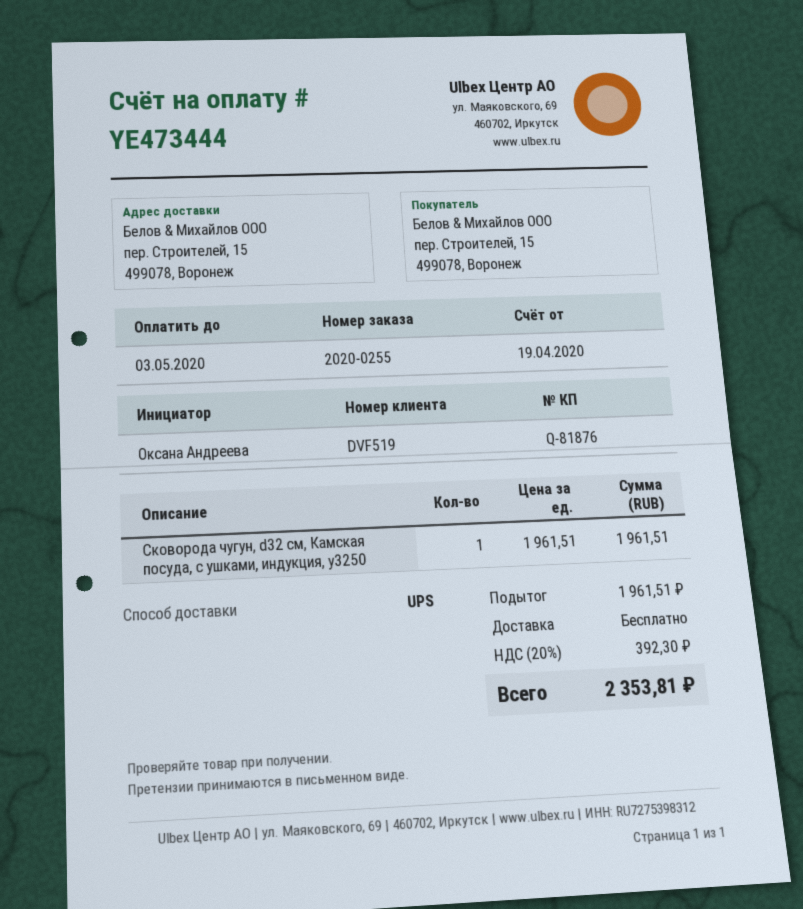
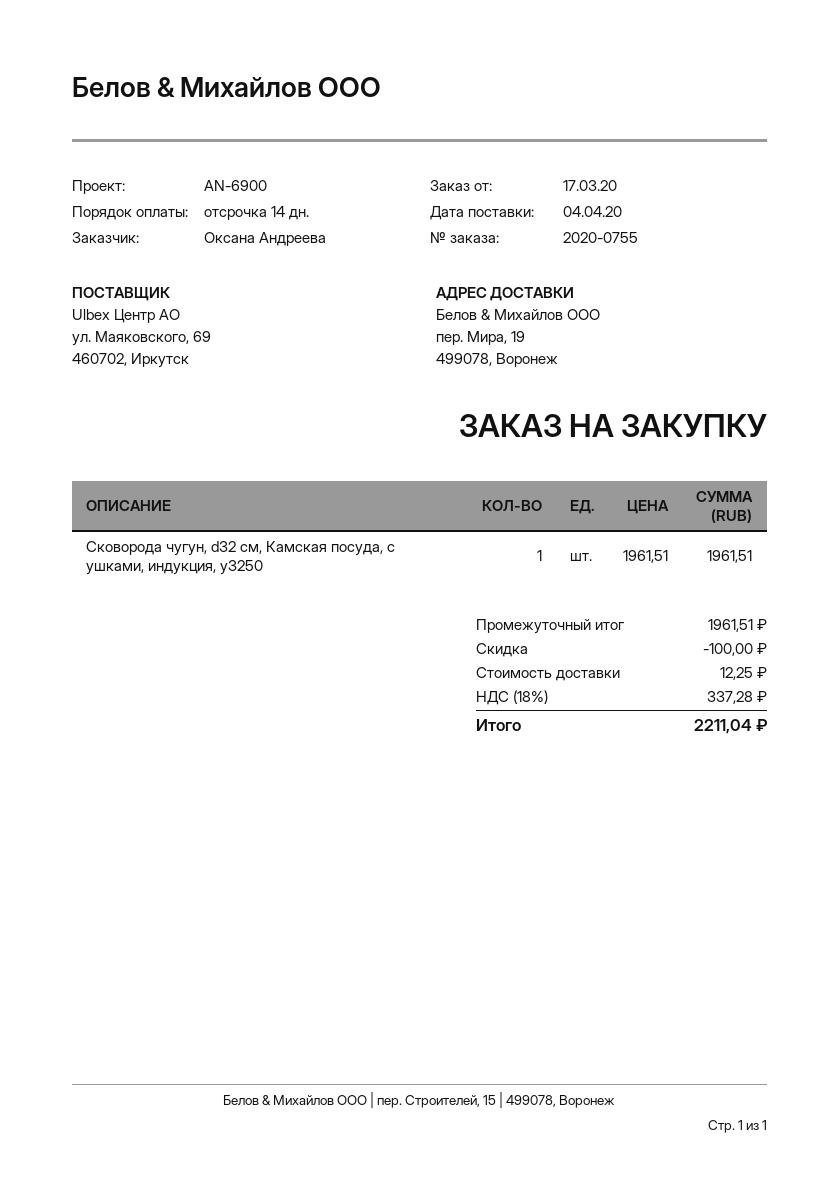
order number: 2020-0255 -> 2020-0755
ship to: пер. Строителей, 15, 499078, Воронеж -> пер. Мира, 19, 499078, Воронеж
discount: none -> 100.00
shipping: 0.00 -> 12.25
tax: 20% = 392.30 -> 18% = 337.28
total: 2353.81 -> 2211.04

